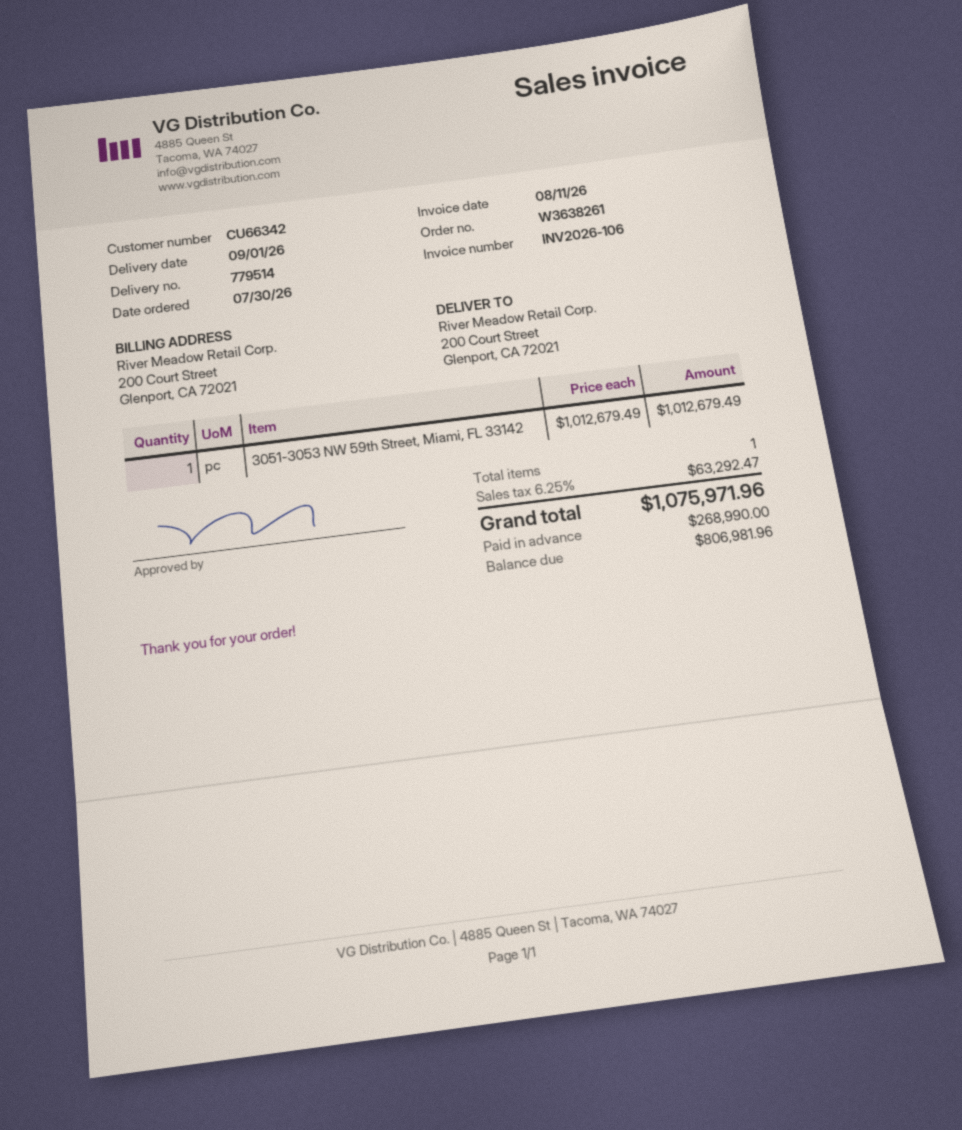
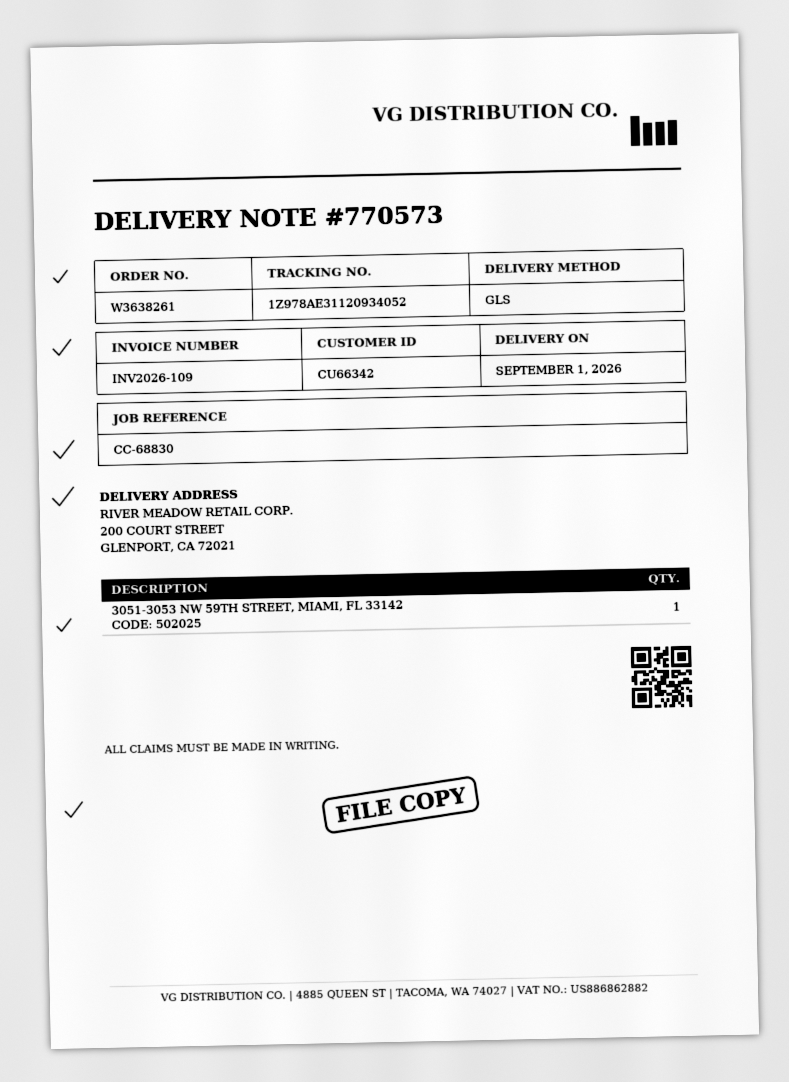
delivery note number: 779514 -> 770573
invoice number: INV2026-106 -> INV2026-109

